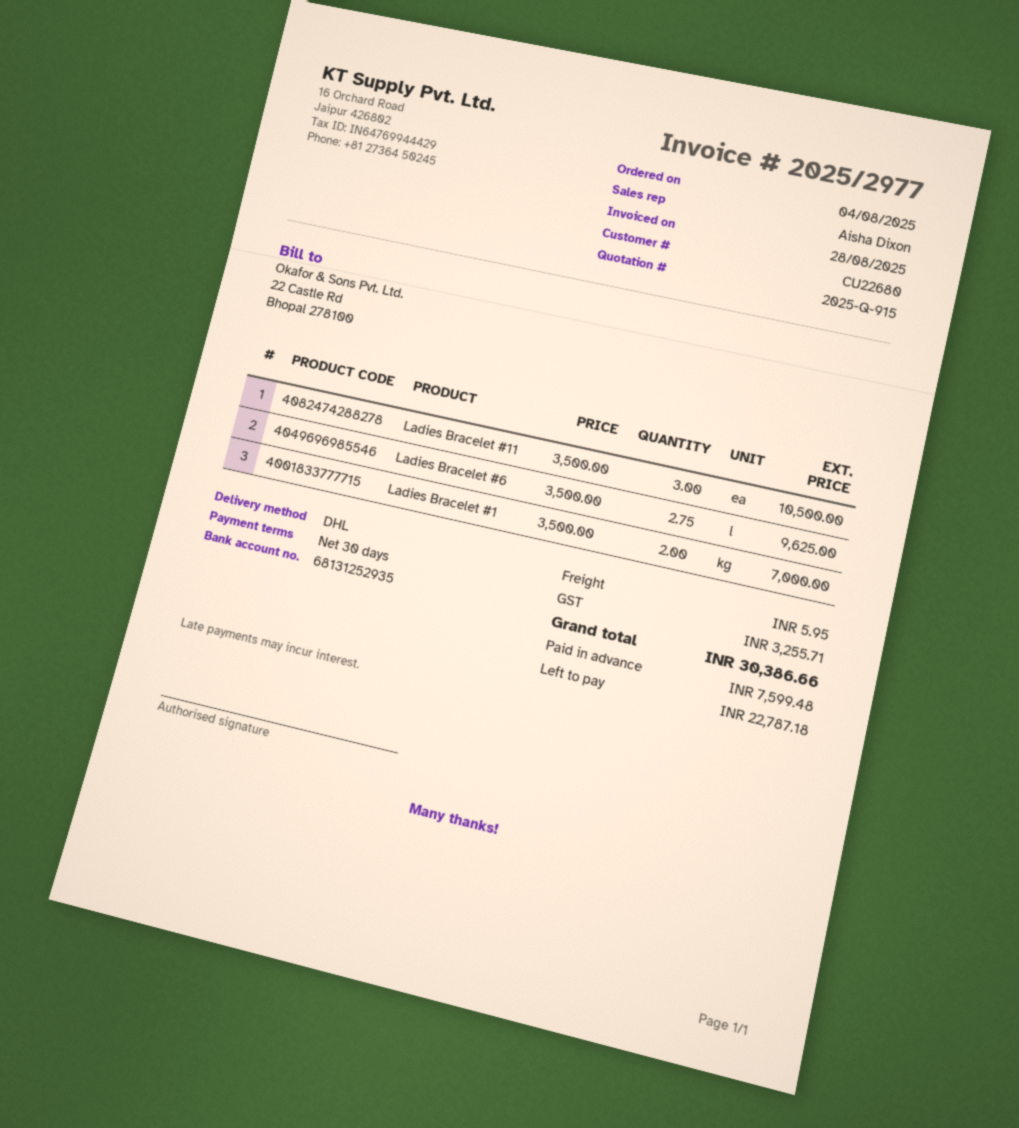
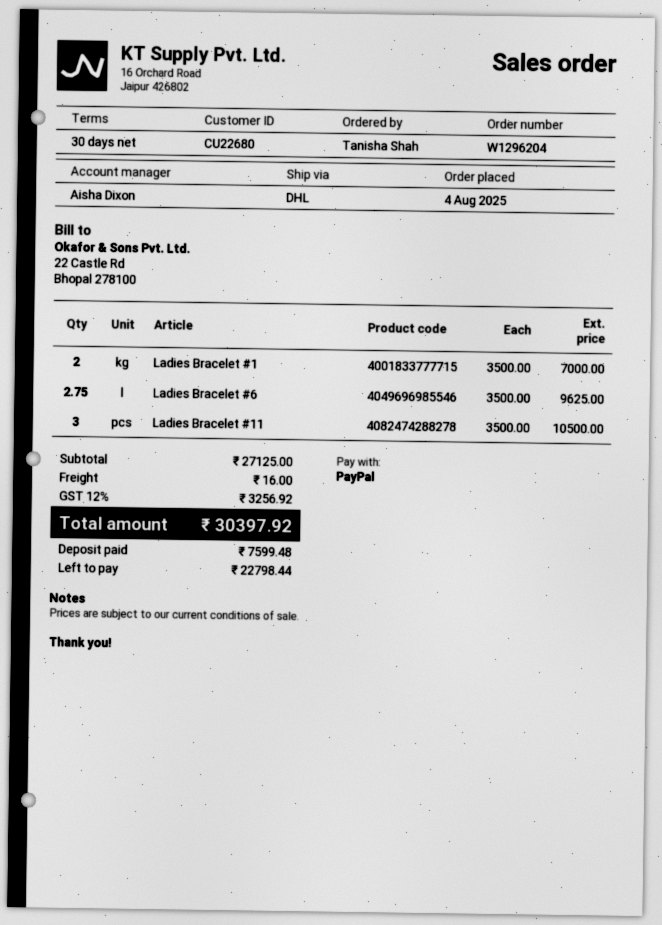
shipping: 5.95 -> 16.00
tax: 3255.71 -> 3256.92
total: 30386.66 -> 30397.92
balance: 22787.18 -> 22798.44

